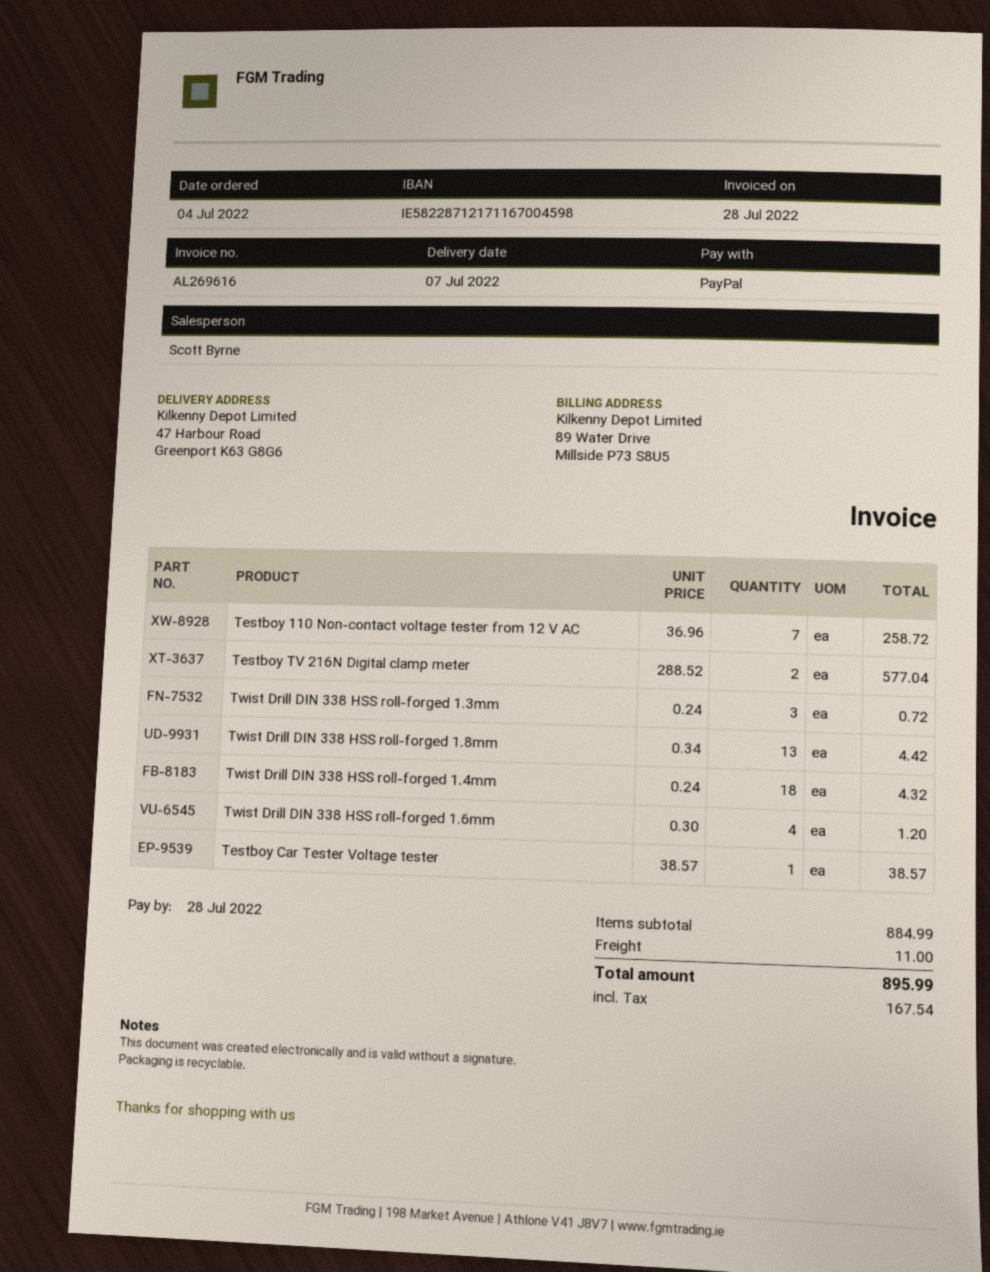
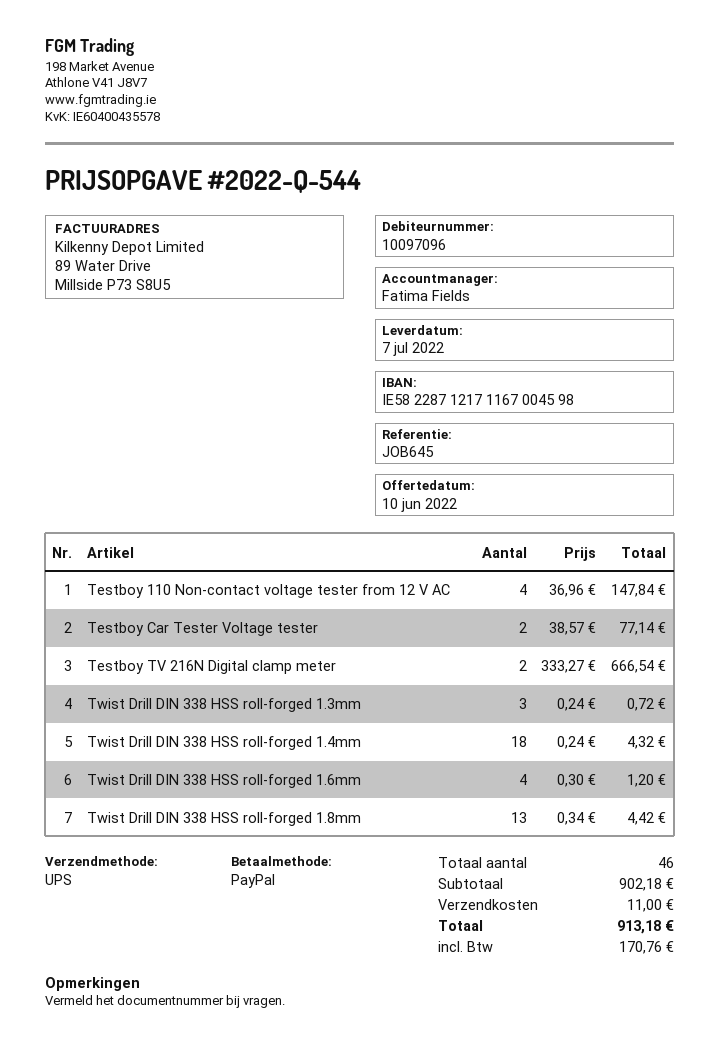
sales rep: Scott Byrne -> Fatima Fields
Testboy 110 Non-contact voltage tester from 12 V AC: 7 x 36.96 = 258.72 -> 4 x 36.96 = 147.84
Testboy TV 216N Digital clamp meter: 2 x 288.52 = 577.04 -> 2 x 333.27 = 666.54
Testboy Car Tester Voltage tester: 1 x 38.57 = 38.57 -> 2 x 38.57 = 77.14
subtotal: 884.99 -> 902.18
tax: 167.54 -> 170.76
total: 895.99 -> 913.18

